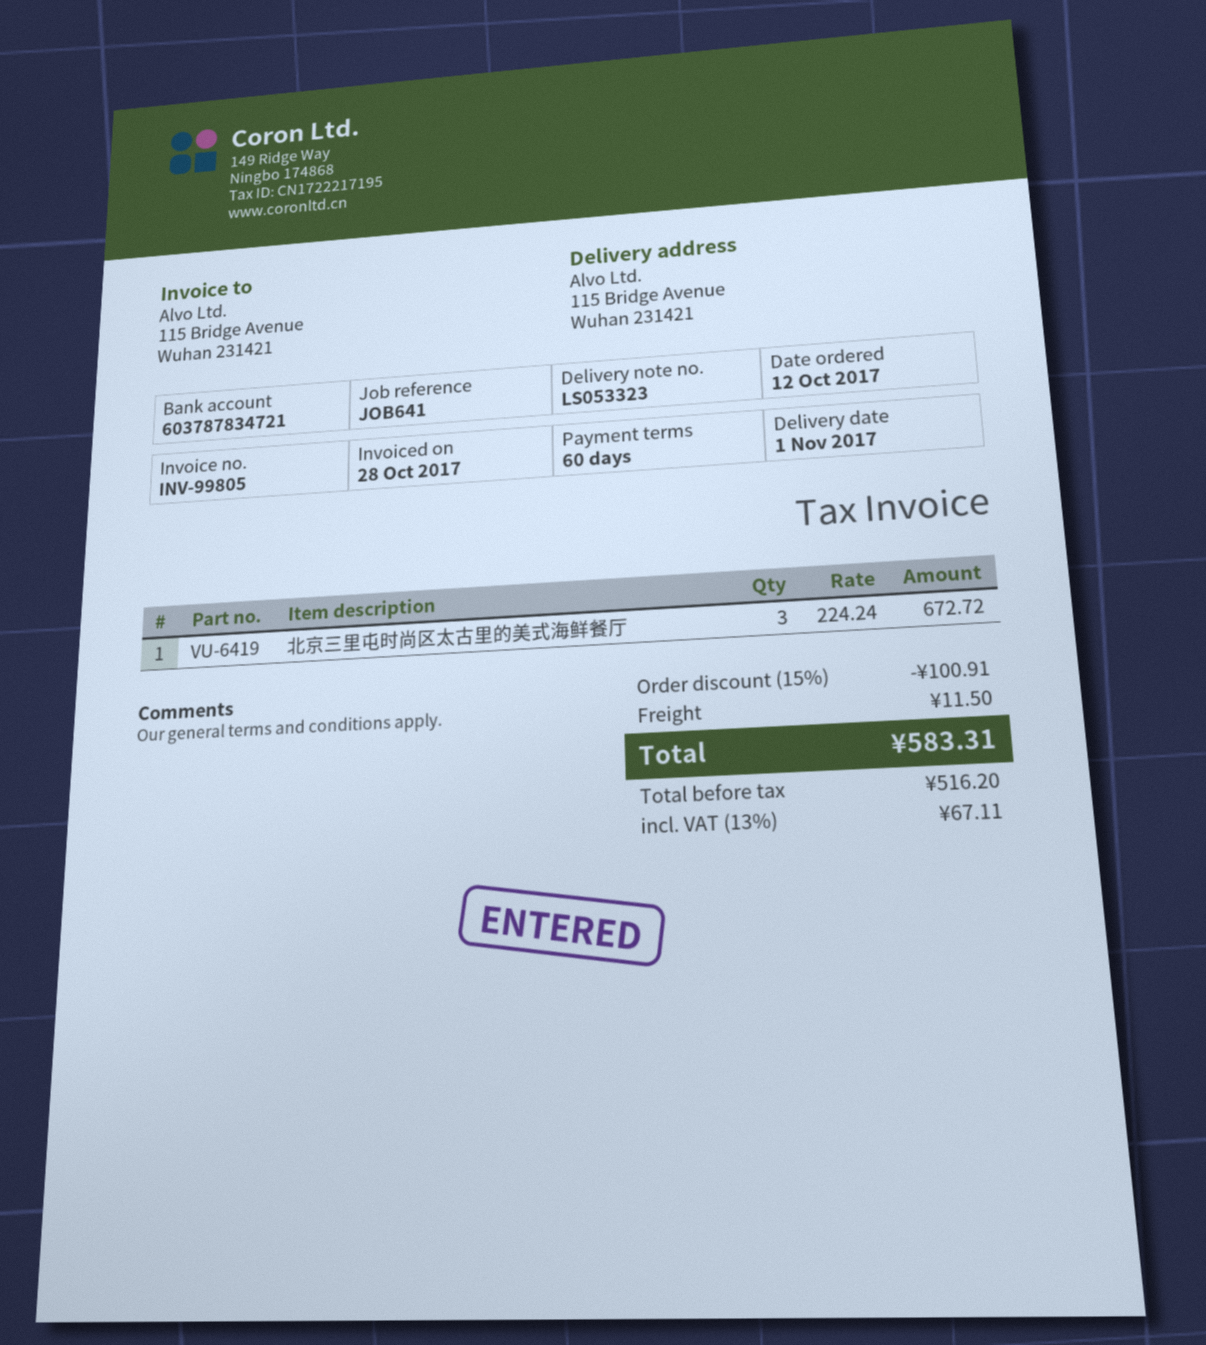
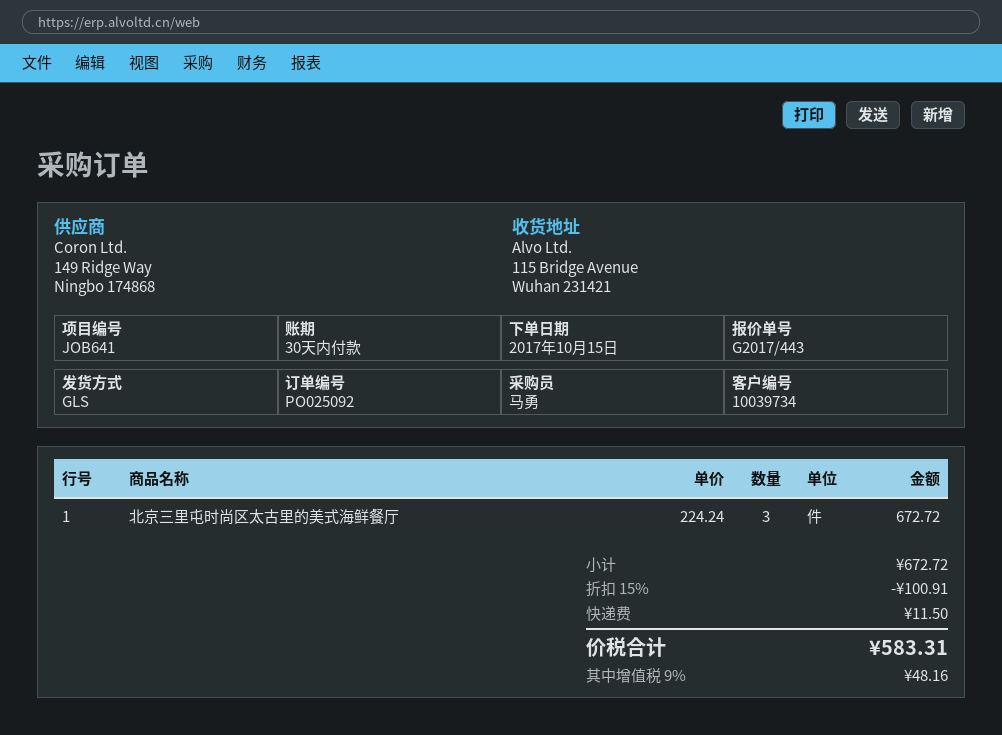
order date: 2017-10-12 -> 2017-10-15
payment terms: 60 days -> 30 days
tax: 13% = 67.11 -> 9% = 48.16

